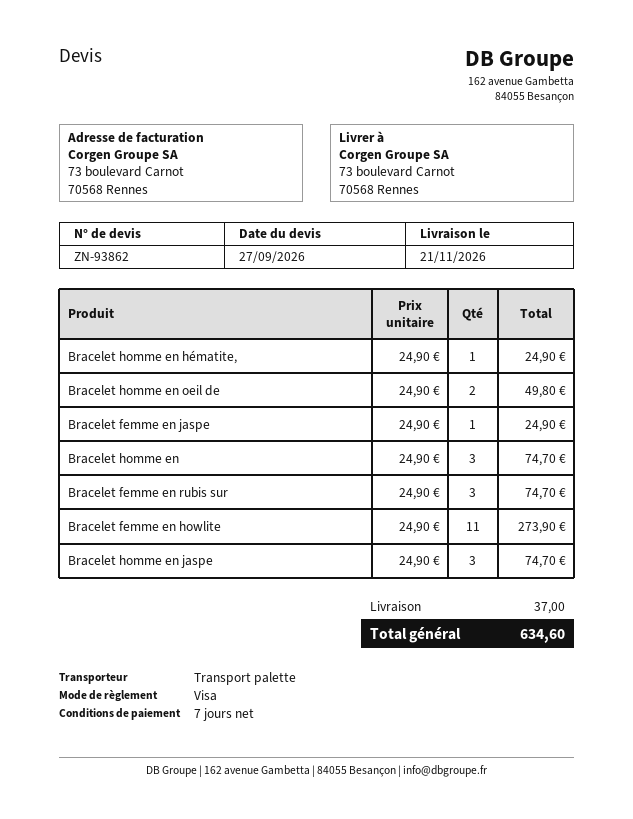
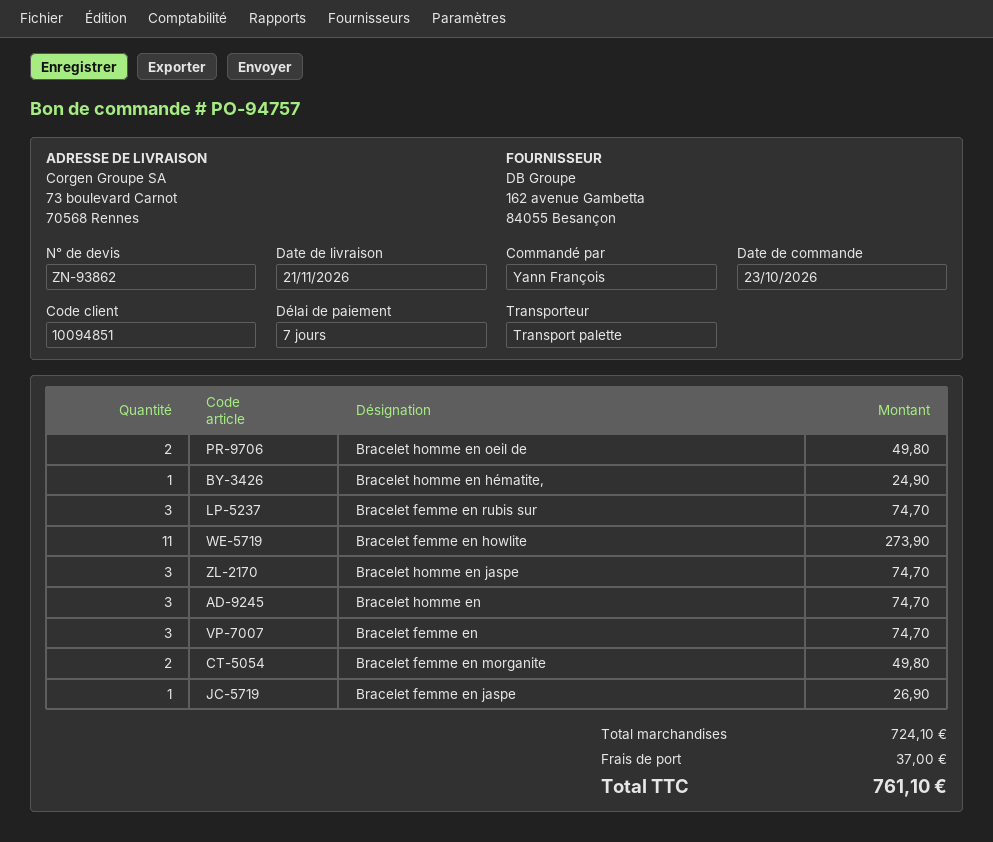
Bracelet femme en jaspe: 1 for 24.90 -> 1 for 26.90
Bracelet femme en: none -> 3 for 74.70
Bracelet femme en morganite: none -> 2 for 49.80
total: 634.60 -> 761.10

